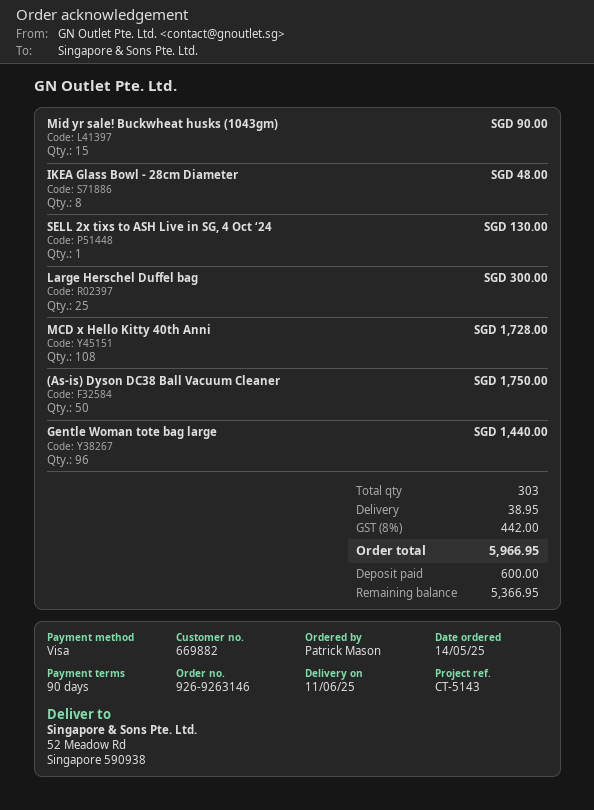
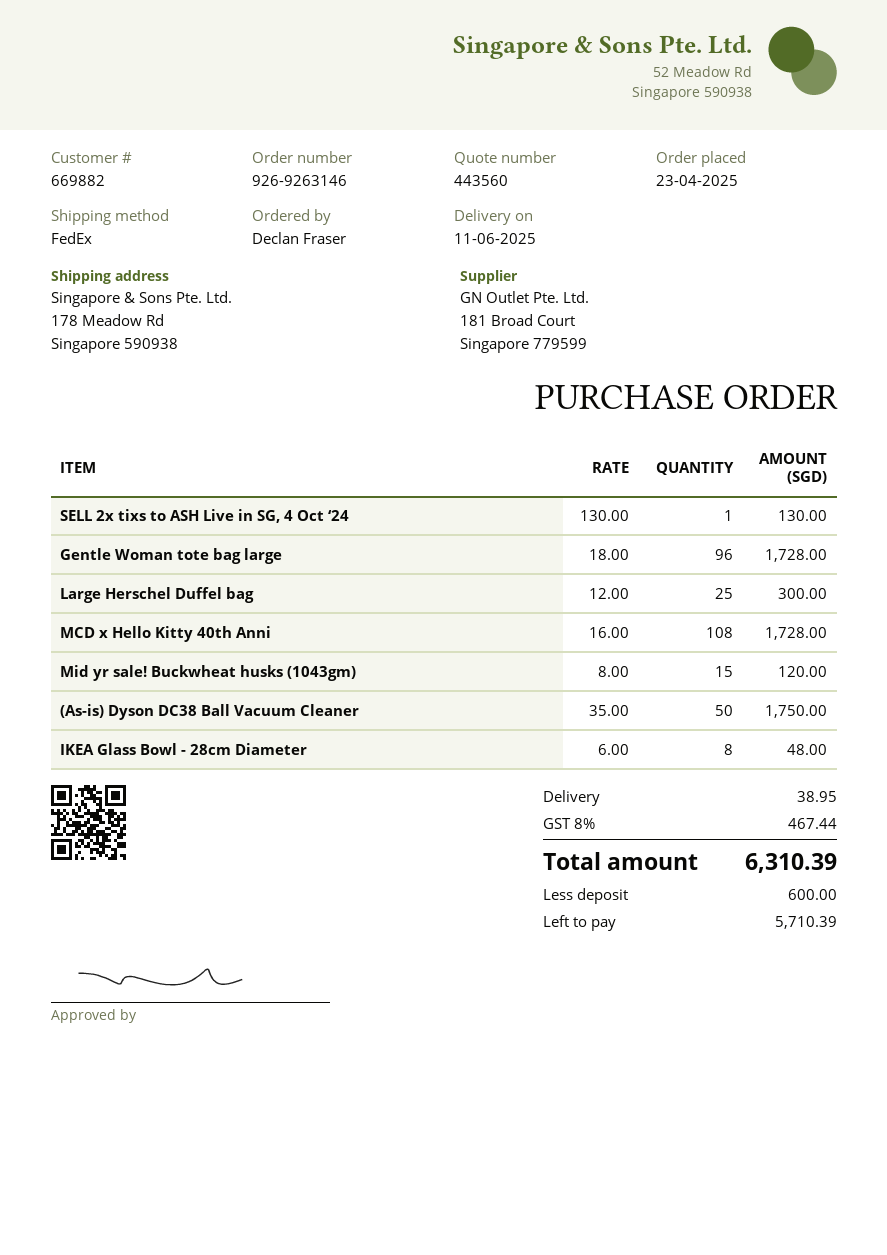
order date: 2025-05-14 -> 2025-04-23
ordered by: Patrick Mason -> Declan Fraser
ship to: 52 Meadow Rd, Singapore 590938 -> 178 Meadow Rd, Singapore 590938
Mid yr sale! Buckwheat husks (1043gm): 15 for 90.00 -> 15 for 120.00
Gentle Woman tote bag large: 96 for 1440.00 -> 96 for 1728.00
tax: 8% = 442.00 -> 8% = 467.44
total: 5966.95 -> 6310.39
balance: 5366.95 -> 5710.39

